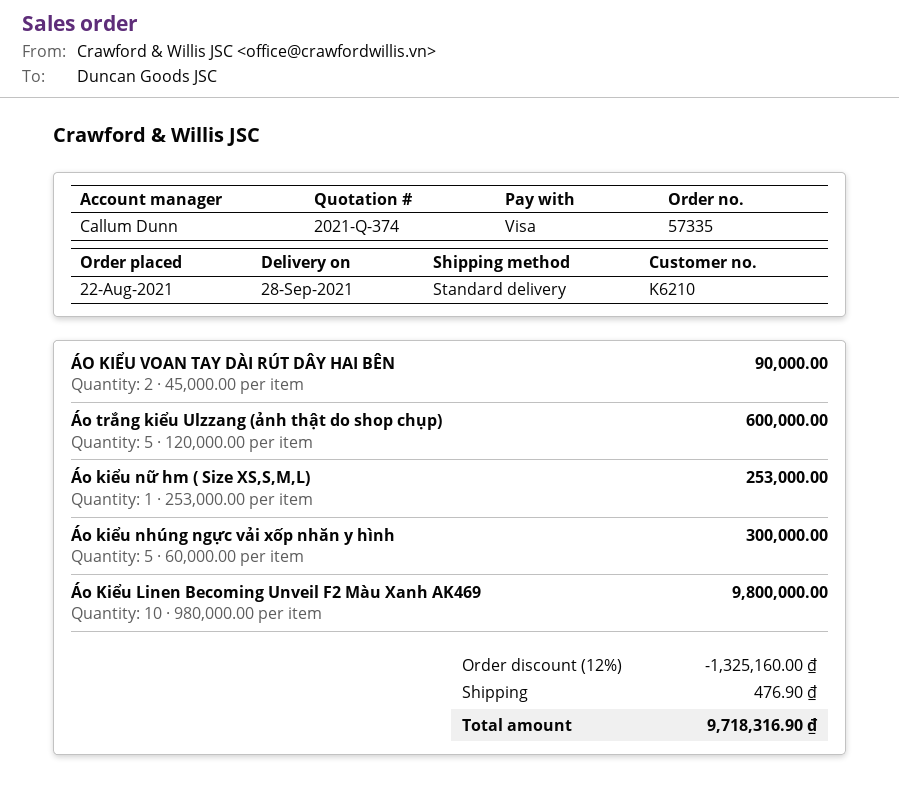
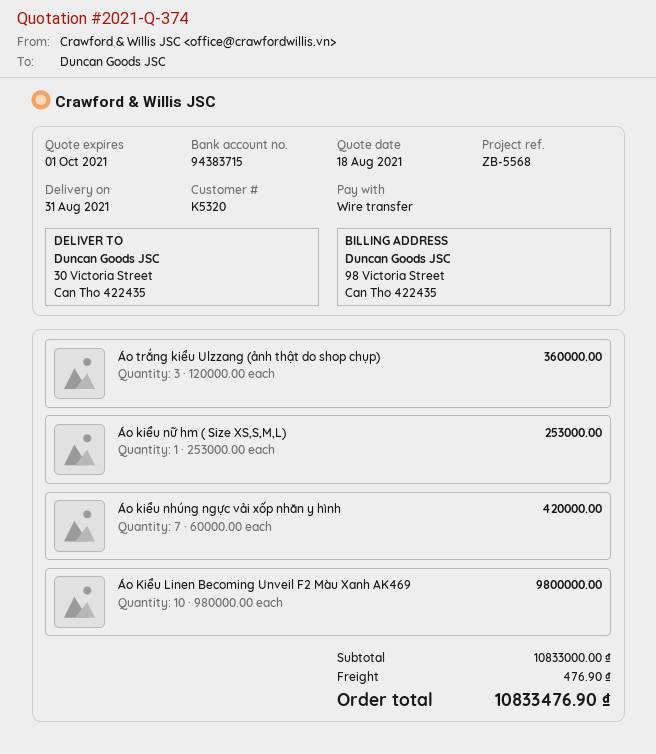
delivery date: 2021-09-28 -> 2021-08-31
customer number: K6210 -> K5320
payment method: Visa -> bank transfer
ÁO KIỂU VOAN TAY DÀI RÚT DÂY HAI BÊN: 2 x 45000.00 = 90000.00 -> none
Áo trắng kiểu Ulzzang (ảnh thật do shop chụp): 5 x 120000.00 = 600000.00 -> 3 x 120000.00 = 360000.00
Áo kiểu nhúng ngực vải xốp nhăn y hình: 5 x 60000.00 = 300000.00 -> 7 x 60000.00 = 420000.00
discount: 12% = 1325160.00 -> none
total: 9718316.90 -> 10833476.90

